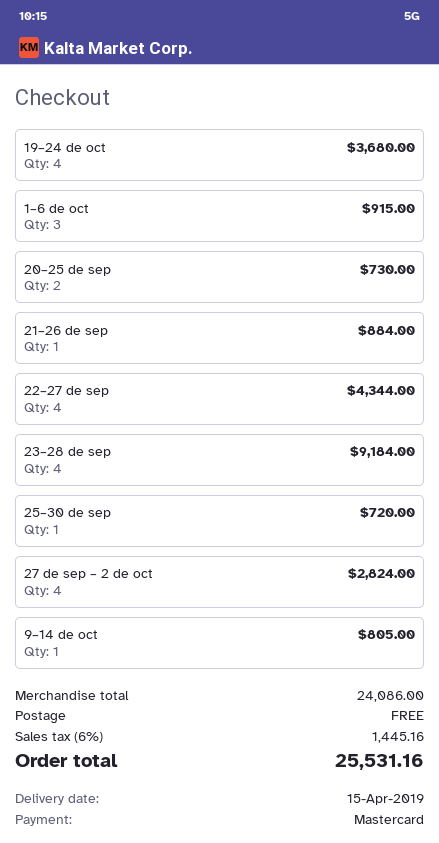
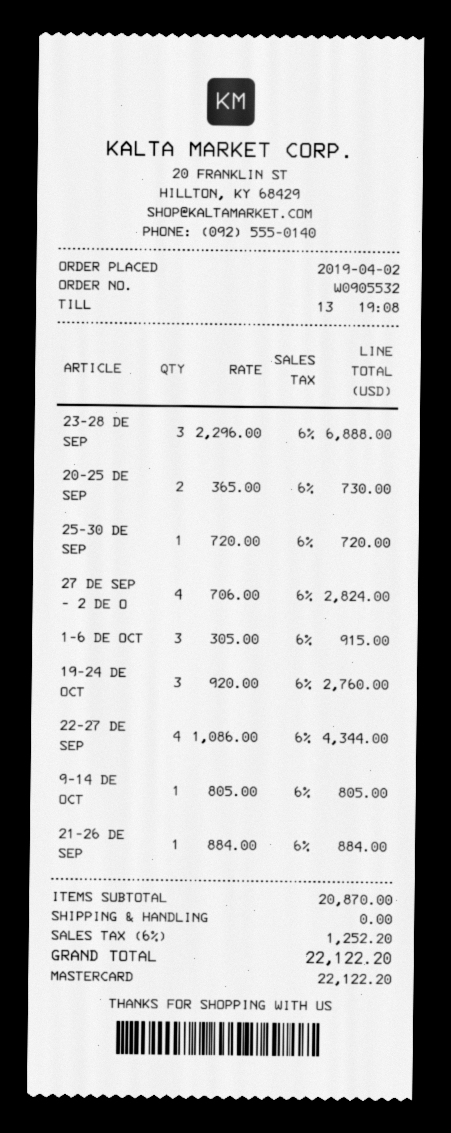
19–24 de oct: 4 for 3680.00 -> 3 for 2760.00
23–28 de sep: 4 for 9184.00 -> 3 for 6888.00
subtotal: 24086.00 -> 20870.00
tax: 6% = 1445.16 -> 6% = 1252.20
total: 25531.16 -> 22122.20

